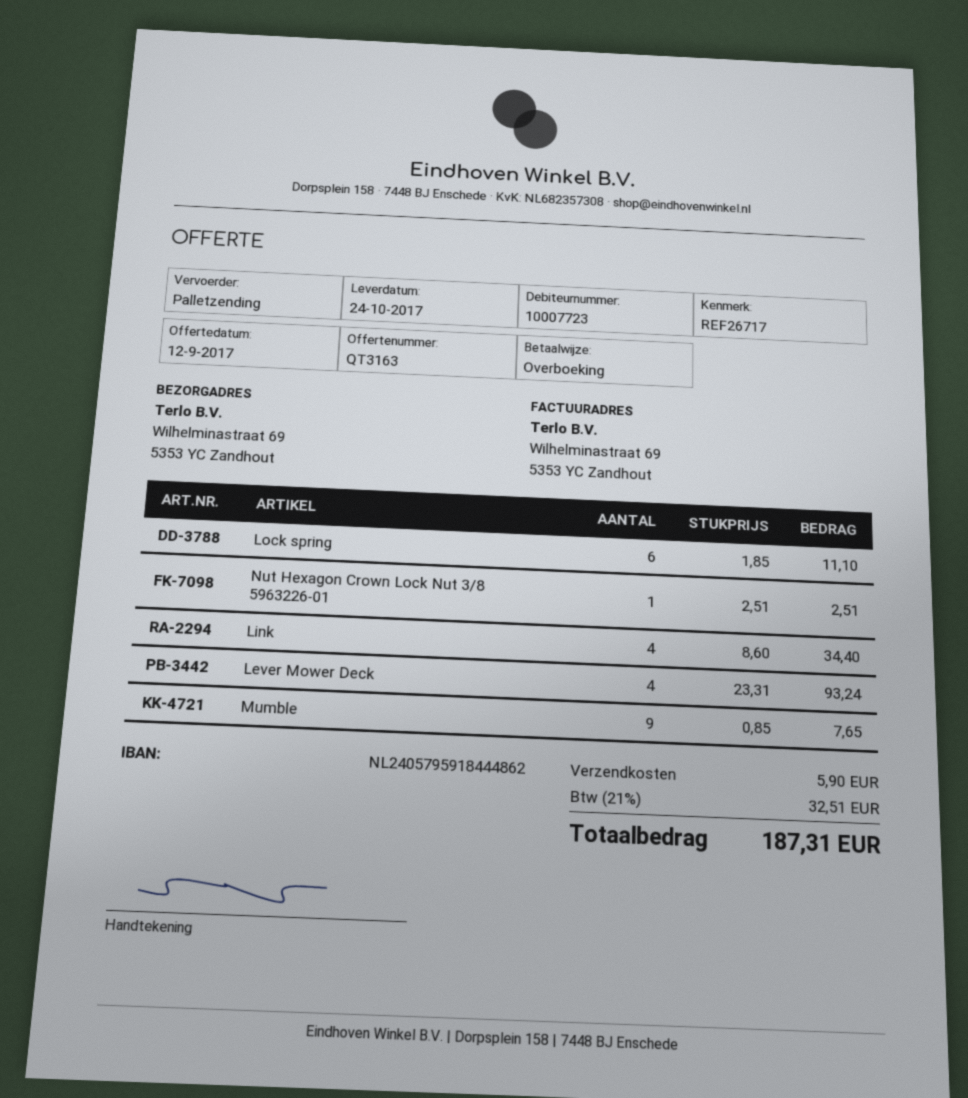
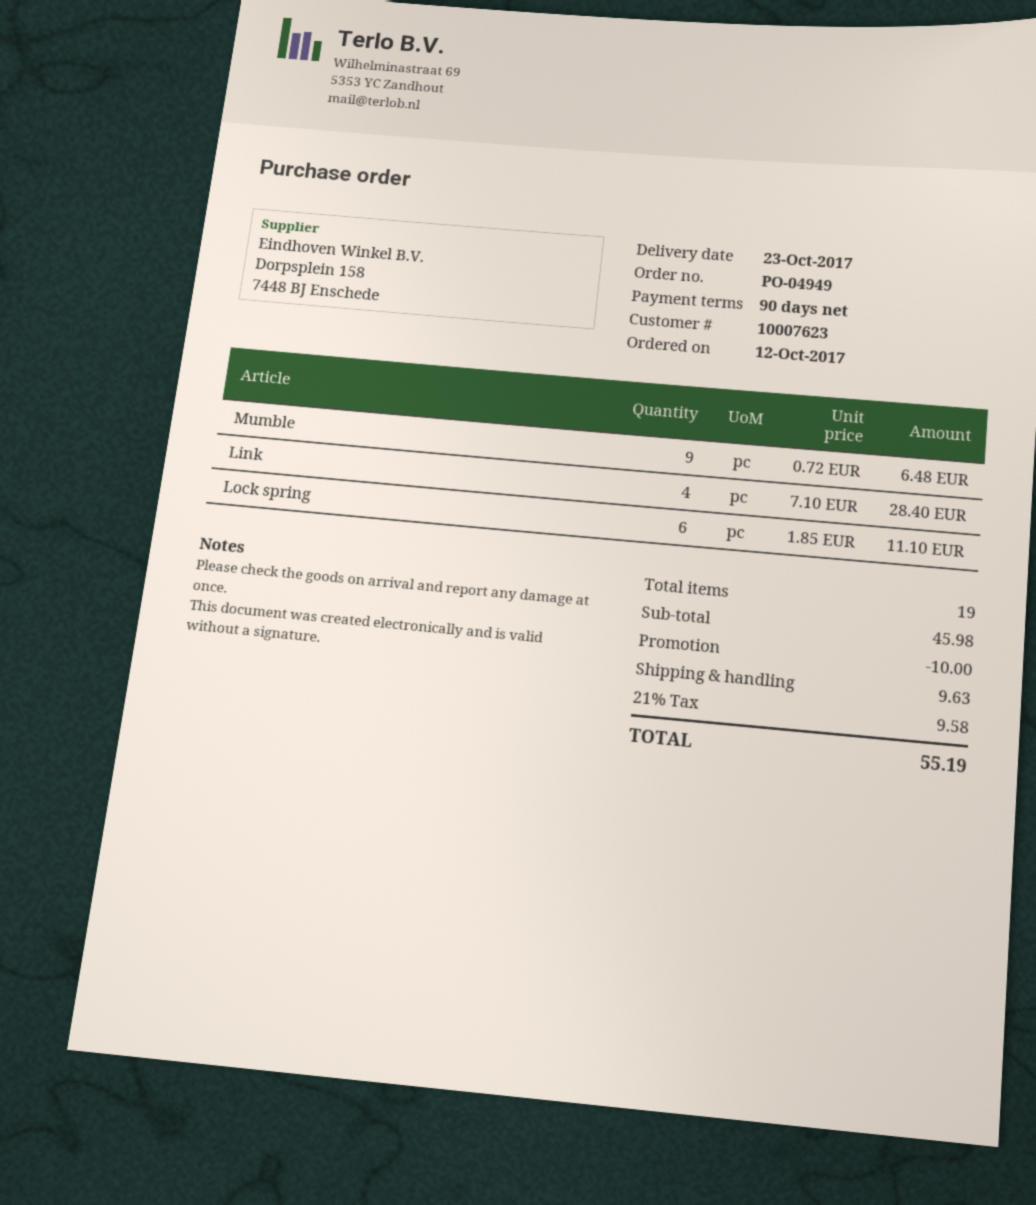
delivery date: 2017-10-24 -> 2017-10-23
customer number: 10007723 -> 10007623
Nut Hexagon Crown Lock Nut 3/8 5963226-01: 1 x 2.51 = 2.51 -> none
Link: 4 x 8.60 = 34.40 -> 4 x 7.10 = 28.40
Lever Mower Deck: 4 x 23.31 = 93.24 -> none
Mumble: 9 x 0.85 = 7.65 -> 9 x 0.72 = 6.48
discount: none -> 10.00
shipping: 5.90 -> 9.63
tax: 21% = 32.51 -> 21% = 9.58
total: 187.31 -> 55.19

